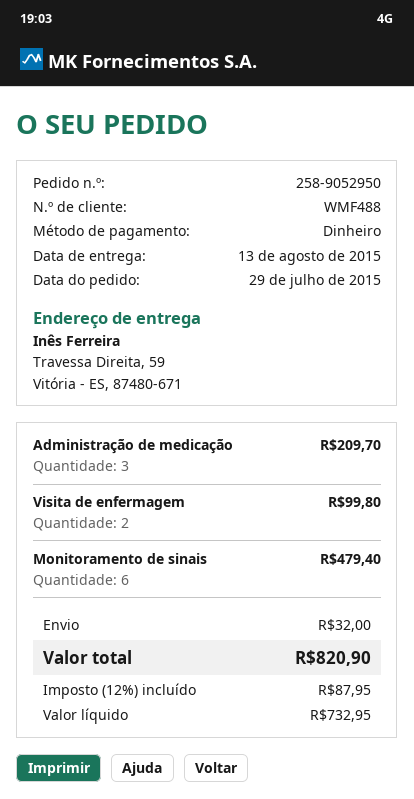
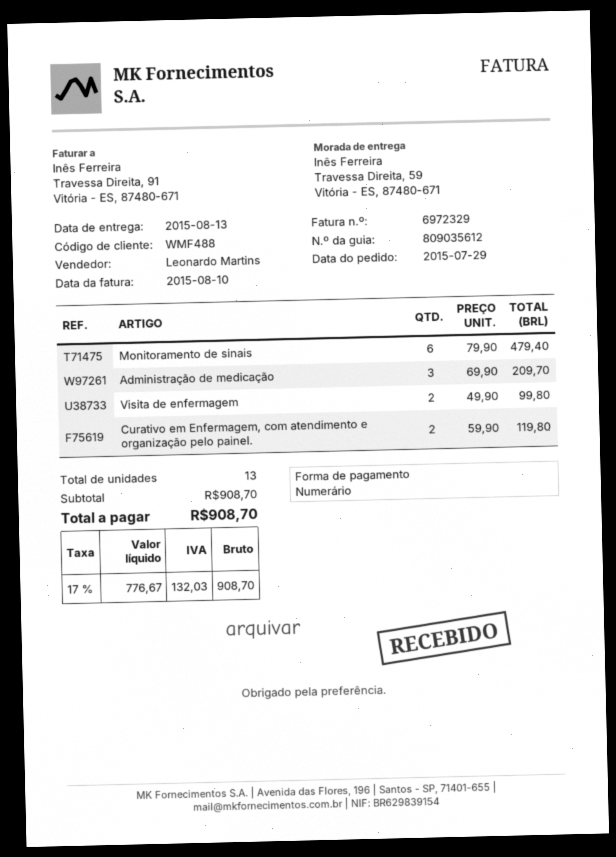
Curativo em Enfermagem, com atendimento e organização pelo painel.: none -> 2 for 119.80
shipping: 32.00 -> none
net: 732.95 -> 776.67
tax: 12% = 87.95 -> 17% = 132.03
total: 820.90 -> 908.70

